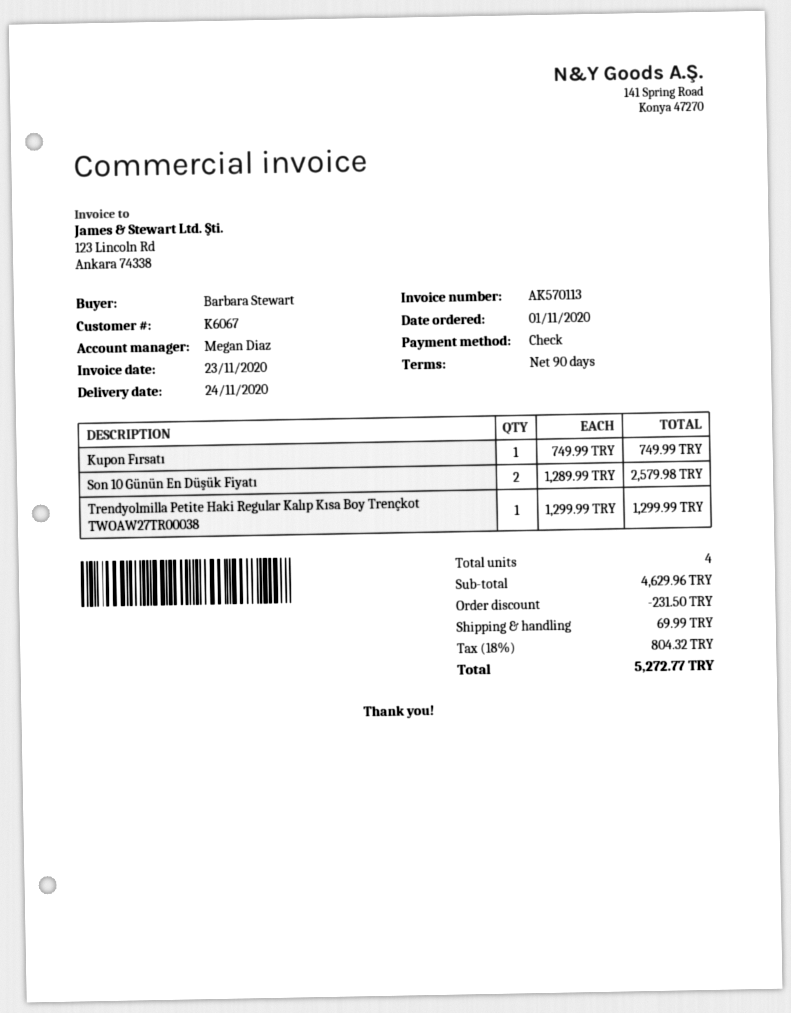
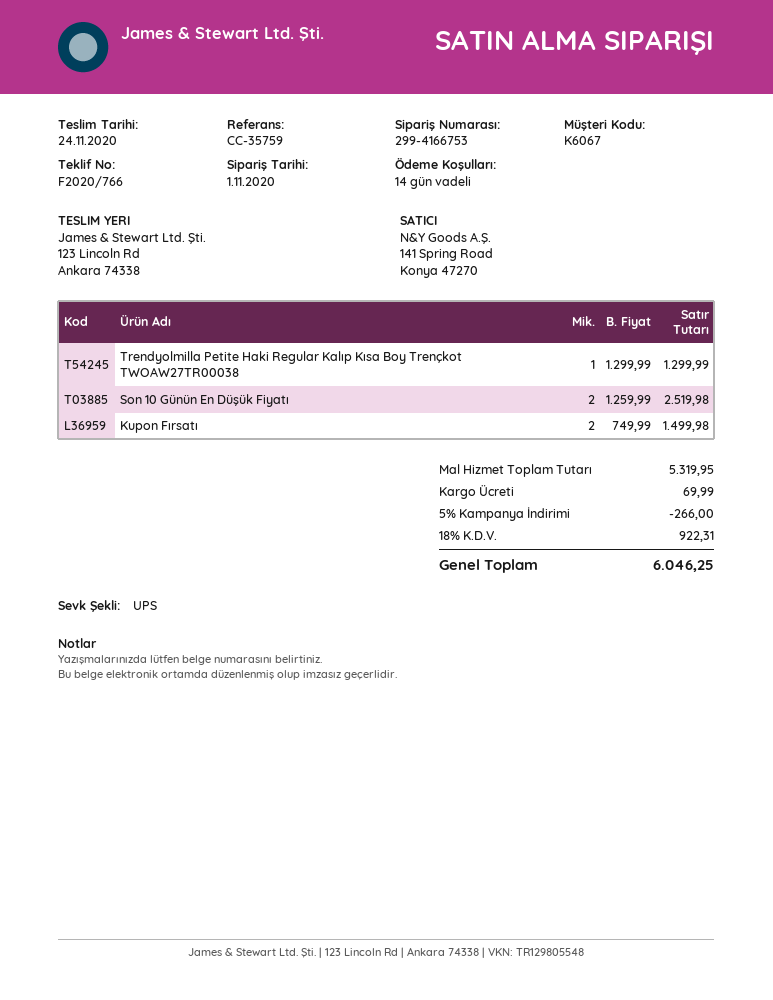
payment terms: 90 days -> 14 days
Kupon Fırsatı: 1 x 749.99 = 749.99 -> 2 x 749.99 = 1499.98
Son 10 Günün En Düşük Fiyatı: 2 x 1289.99 = 2579.98 -> 2 x 1259.99 = 2519.98
subtotal: 4629.96 -> 5319.95
discount: 231.50 -> 266.00
tax: 18% = 804.32 -> 18% = 922.31
total: 5272.77 -> 6046.25

